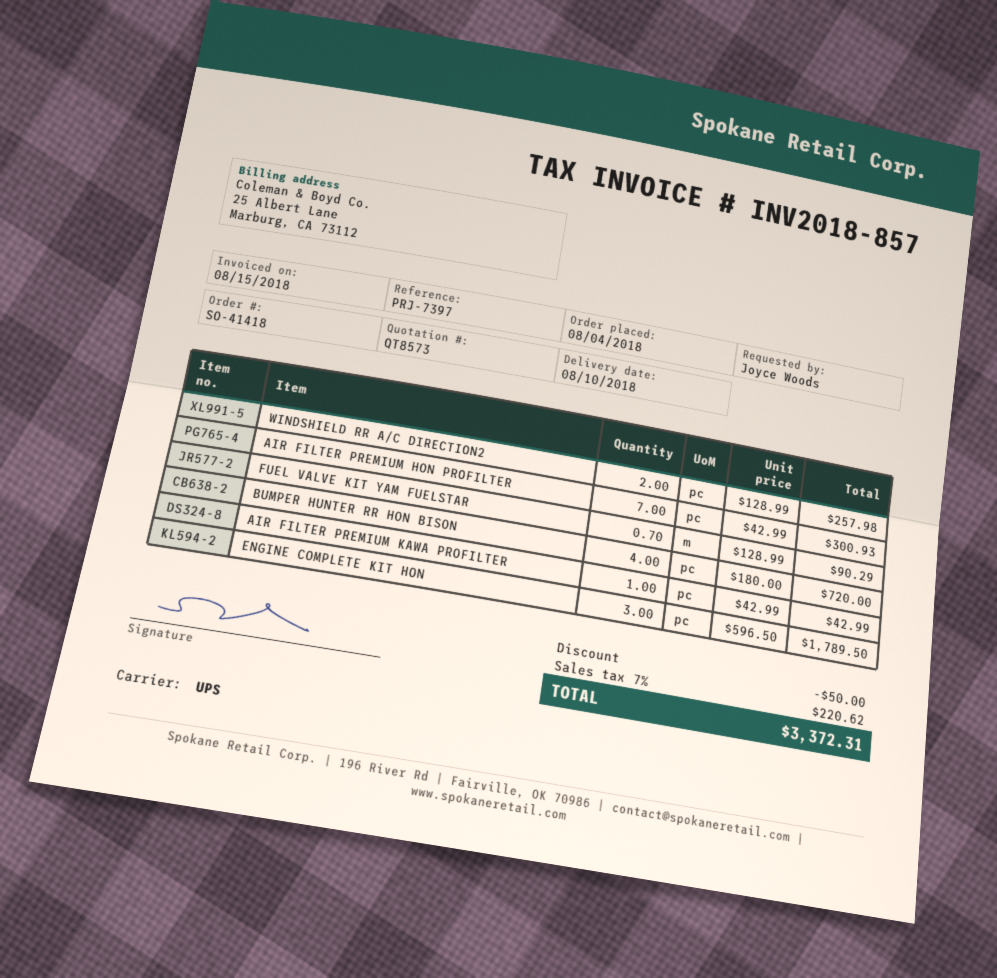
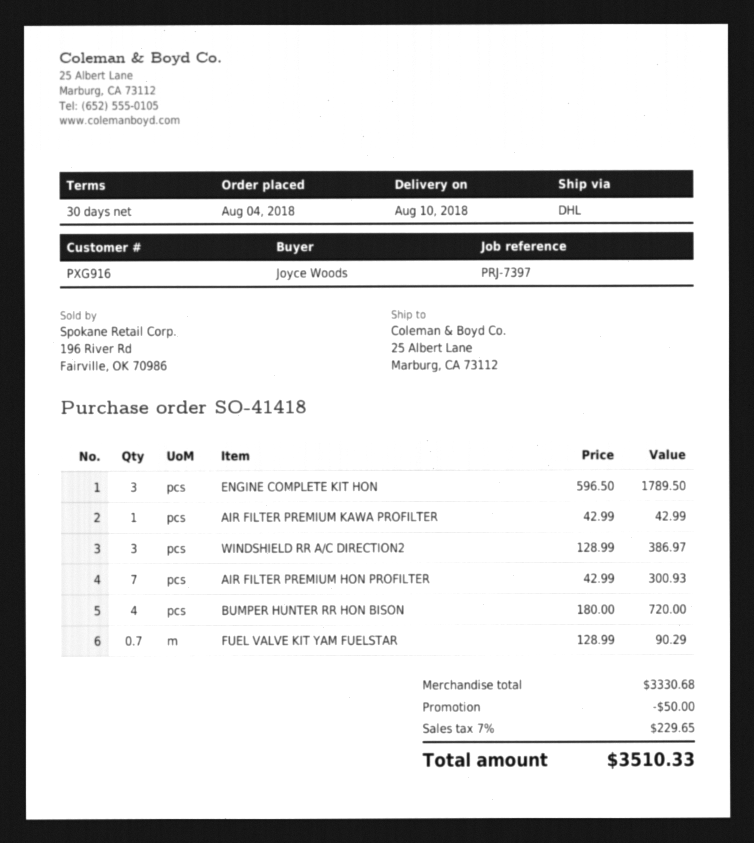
shipping method: UPS -> DHL
WINDSHIELD RR A/C DIRECTION2: 2 x 128.99 = 257.98 -> 3 x 128.99 = 386.97
tax: 7% = 220.62 -> 7% = 229.65
total: 3372.31 -> 3510.33

